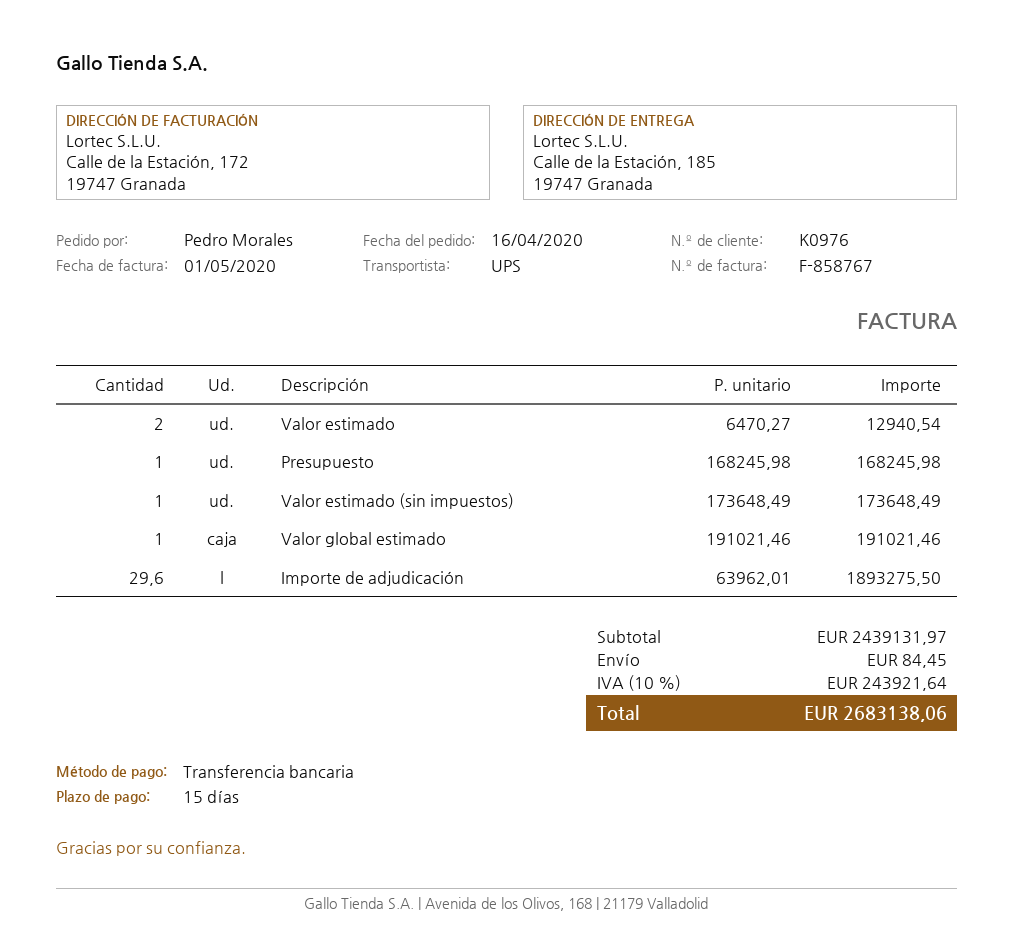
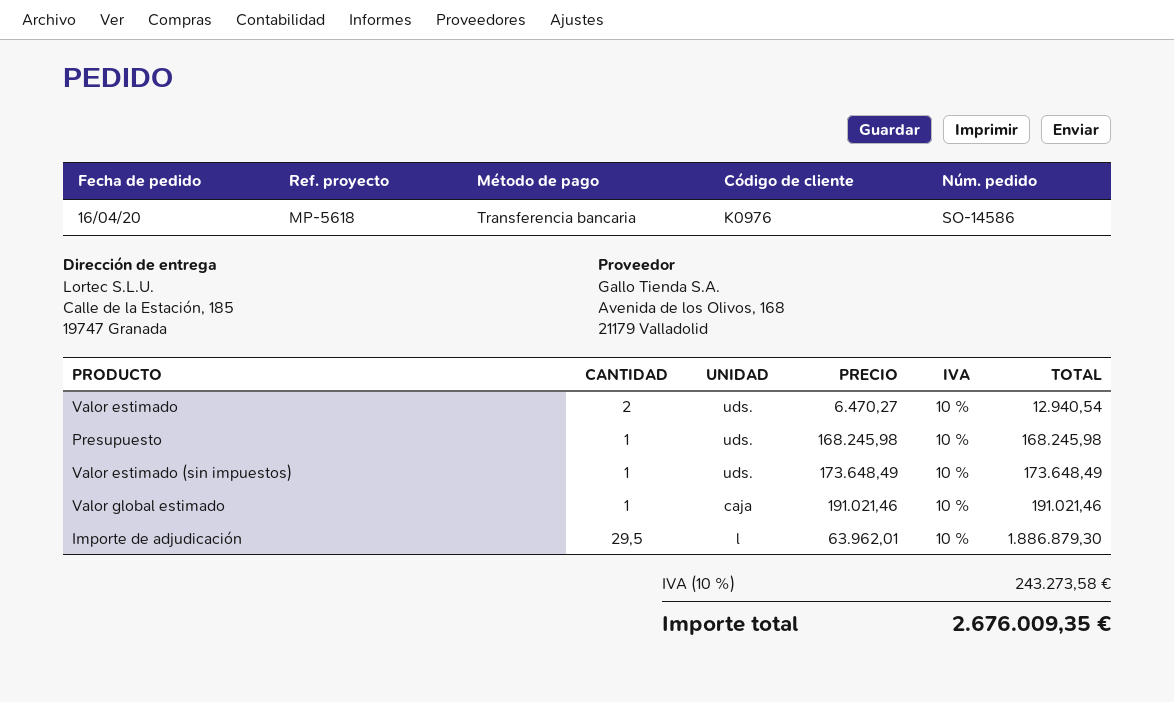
Importe de adjudicación: 29.6 x 63962.01 = 1893275.50 -> 29.5 x 63962.01 = 1886879.30
shipping: 84.45 -> none
tax: 10% = 243921.64 -> 10% = 243273.58
total: 2683138.06 -> 2676009.35

